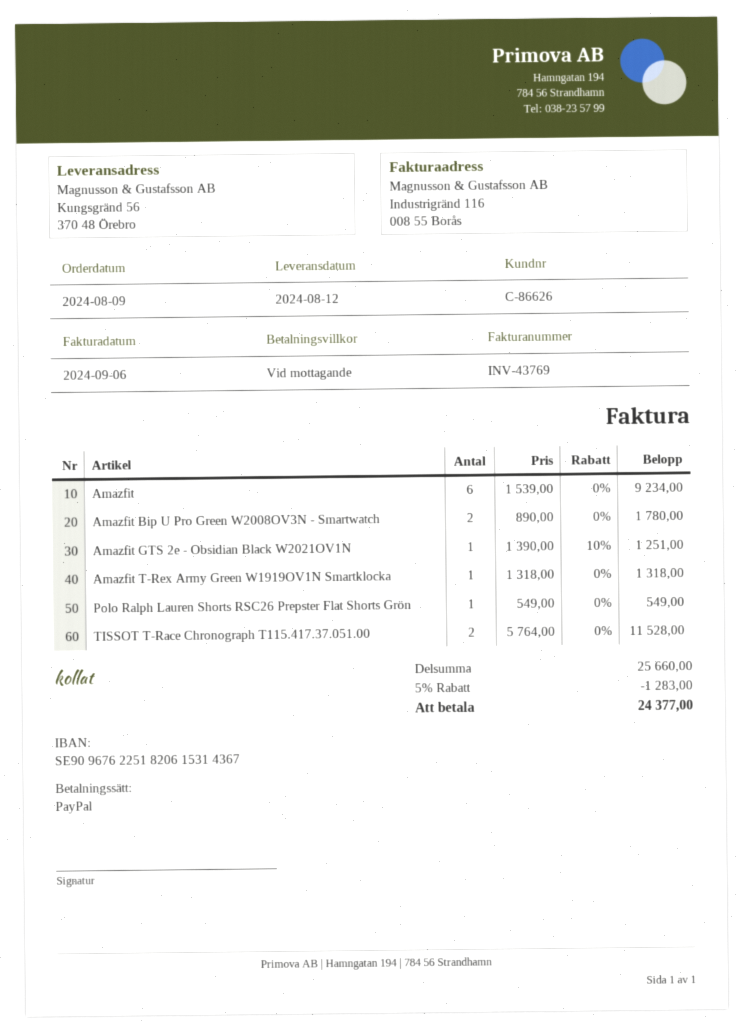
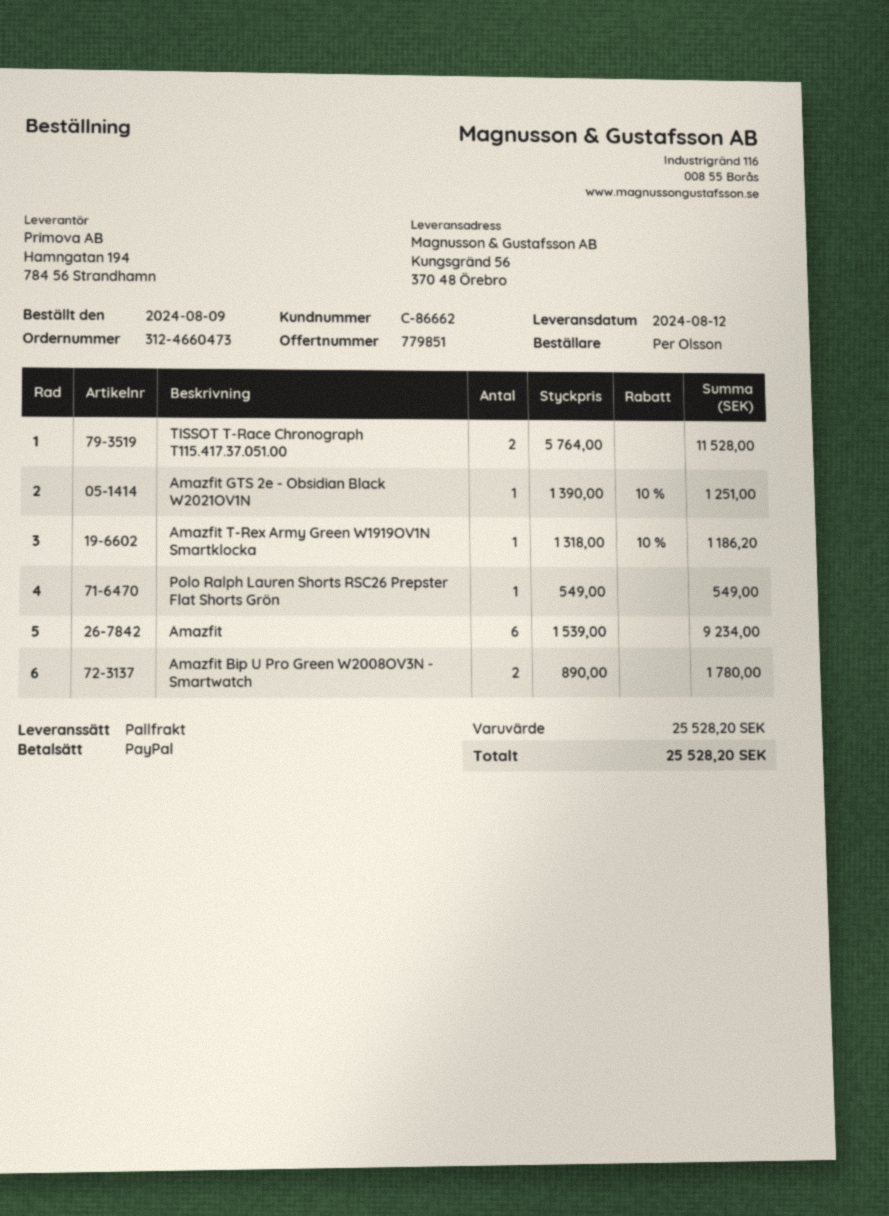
customer number: C-86626 -> C-86662
Amazfit T-Rex Army Green W1919OV1N Smartklocka: 1 x 1318.00 = 1318.00 -> 1 x 1318.00 - 10% = 1186.20
subtotal: 25660.00 -> 25528.20
discount: 5% = 1283.00 -> none
total: 24377.00 -> 25528.20

